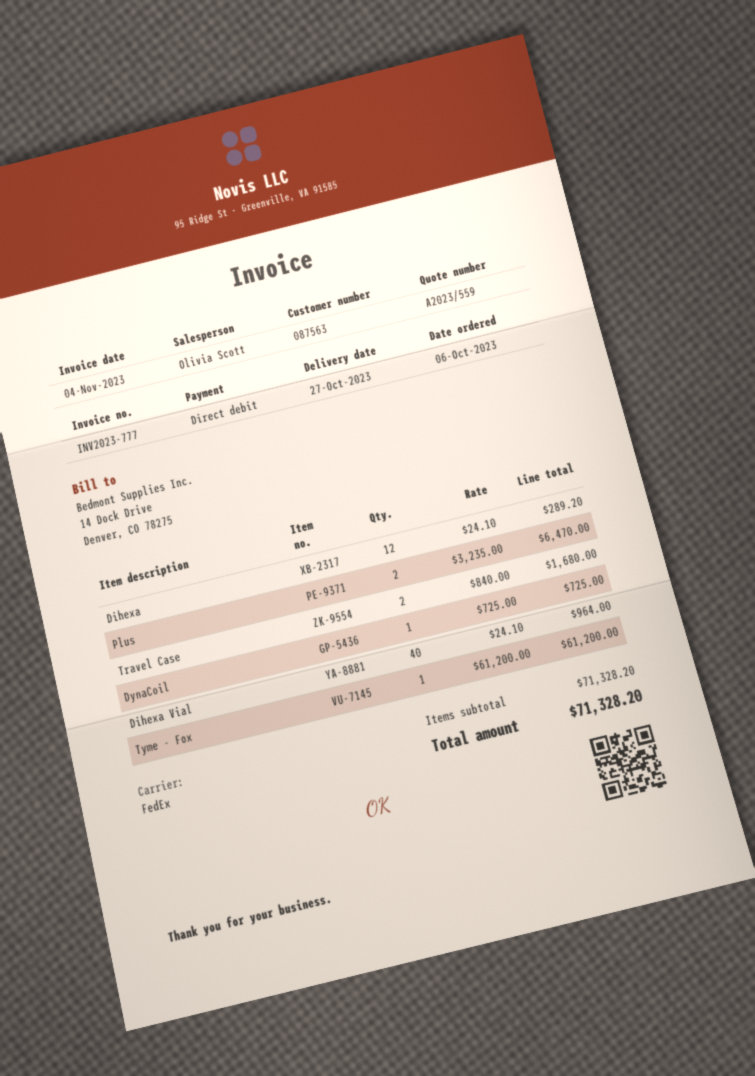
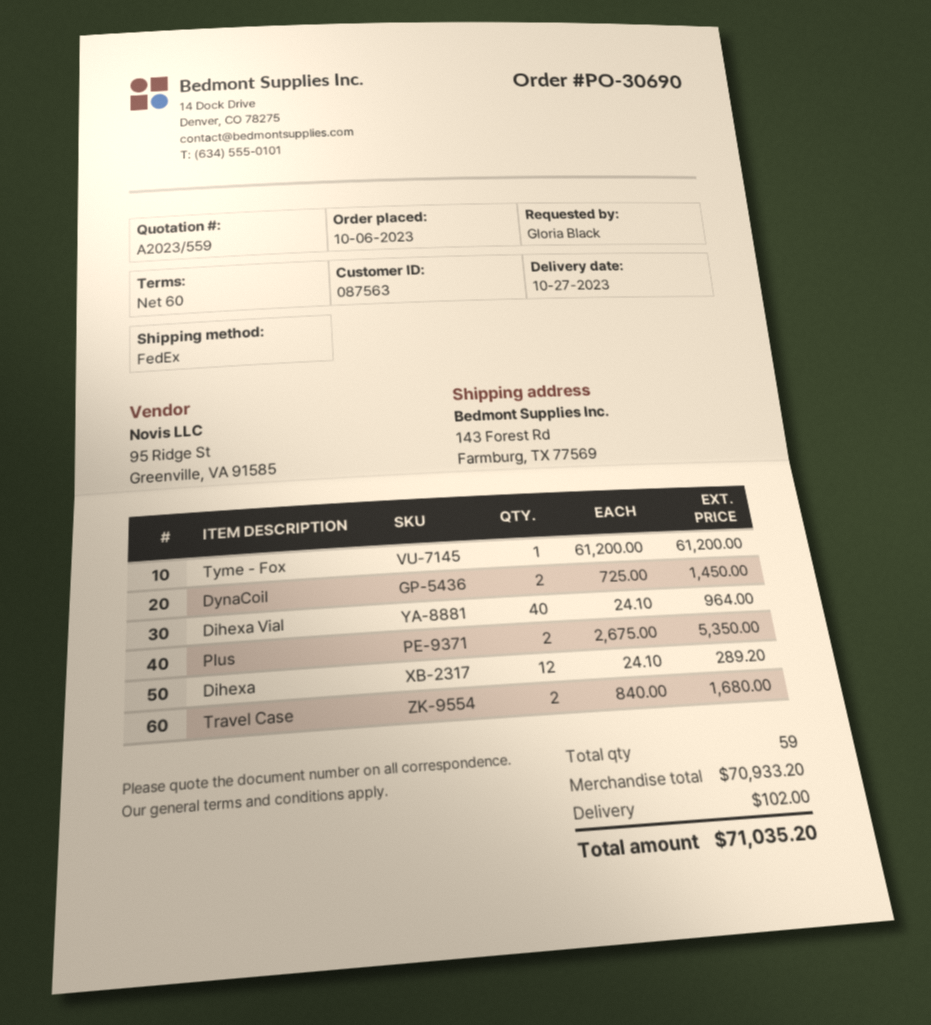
Plus: 2 x 3235.00 = 6470.00 -> 2 x 2675.00 = 5350.00
DynaCoil: 1 x 725.00 = 725.00 -> 2 x 725.00 = 1450.00
subtotal: 71328.20 -> 70933.20
shipping: none -> 102.00
total: 71328.20 -> 71035.20

